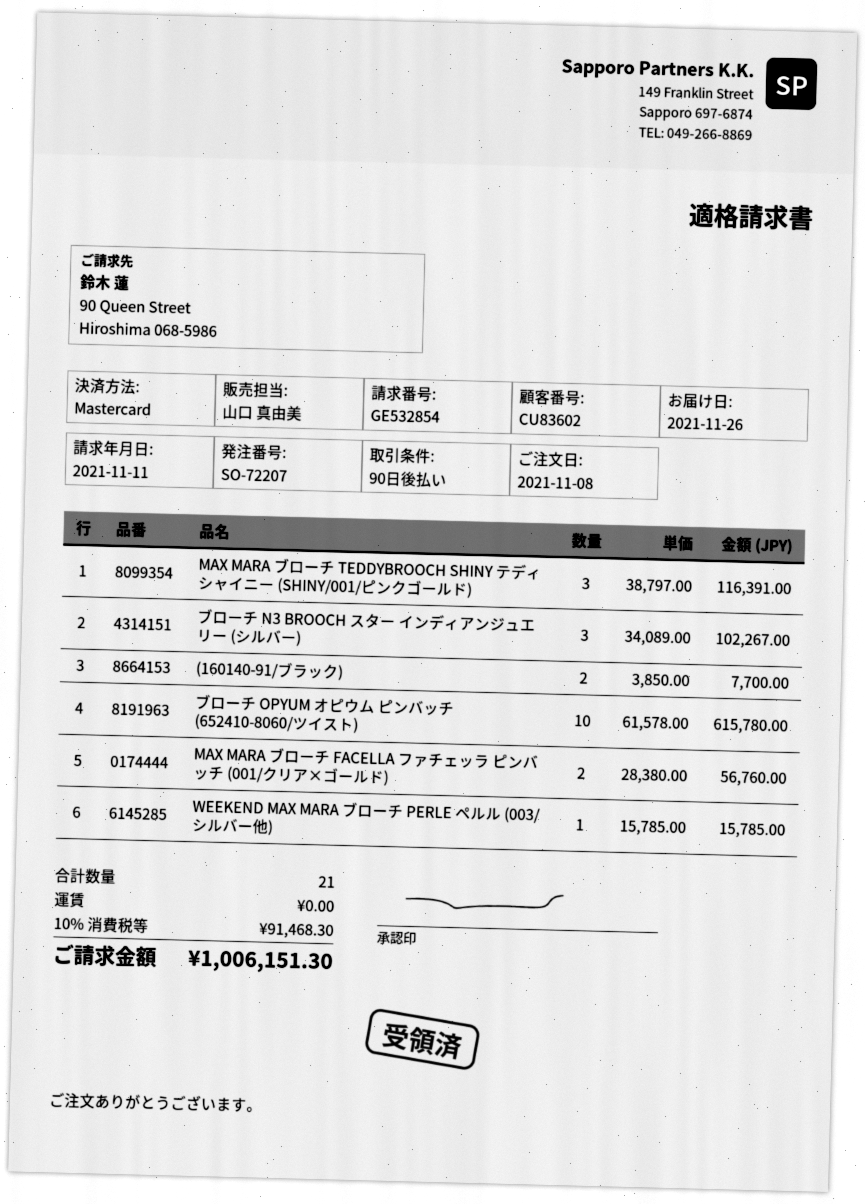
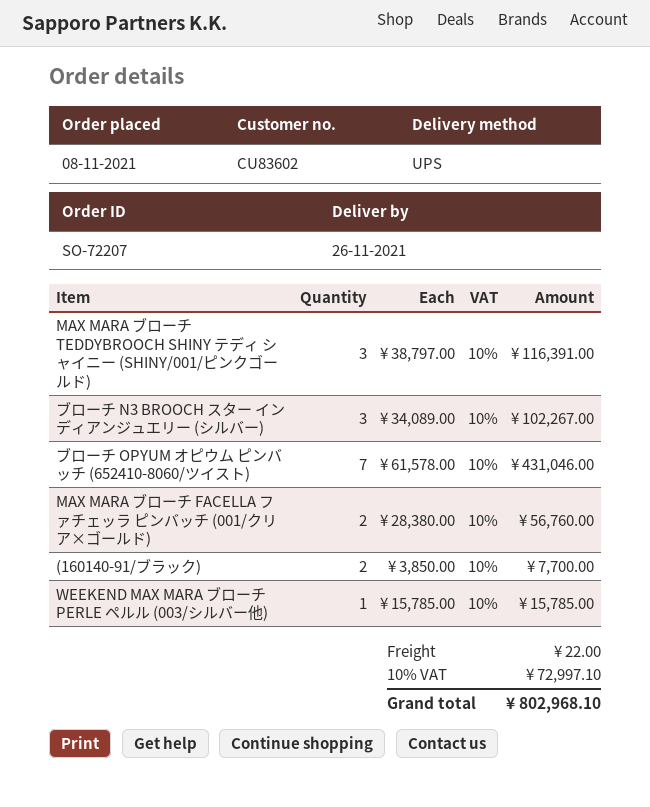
ブローチ OPYUM オピウム ピンバッチ (652410-8060/ツイスト): 10 x 61578.00 = 615780.00 -> 7 x 61578.00 = 431046.00
shipping: 0.00 -> 22.00
tax: 10% = 91468.30 -> 10% = 72997.10
total: 1006151.30 -> 802968.10

